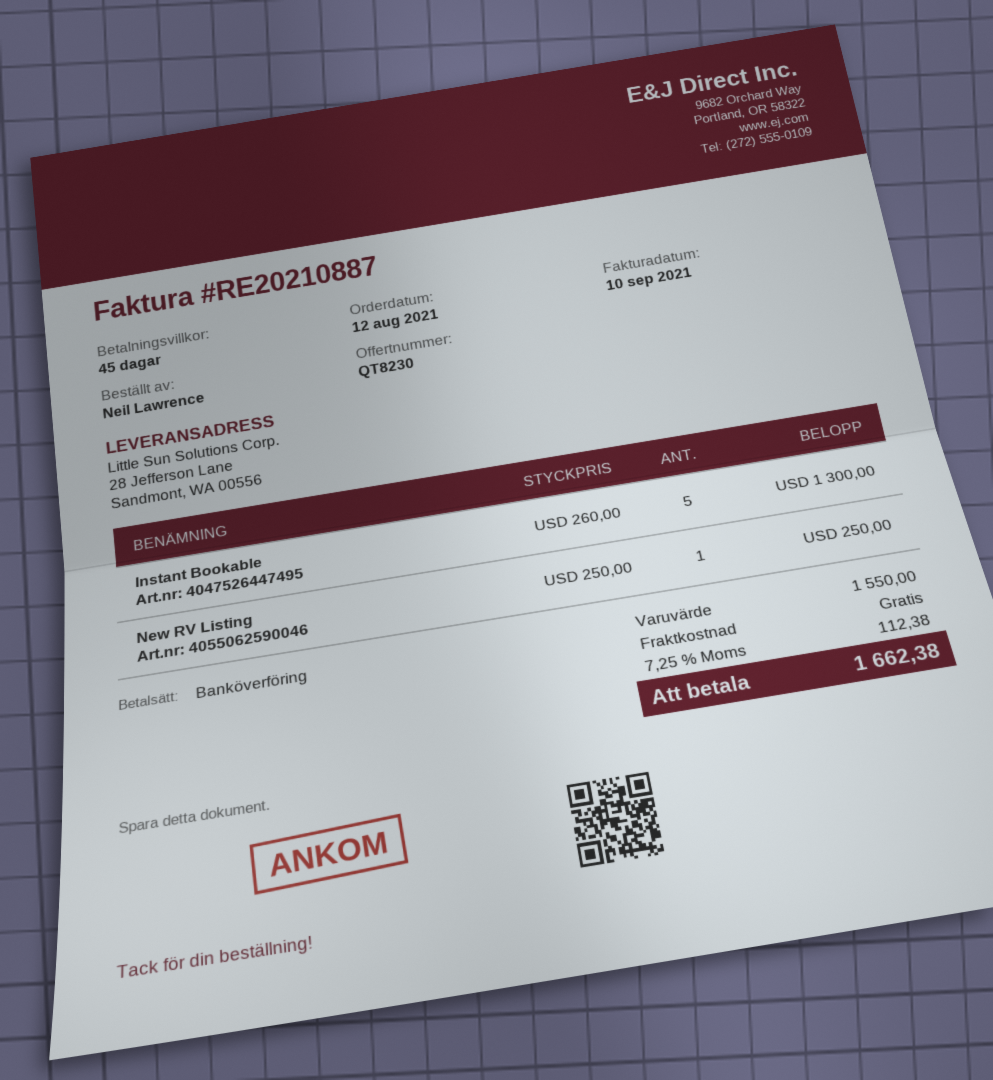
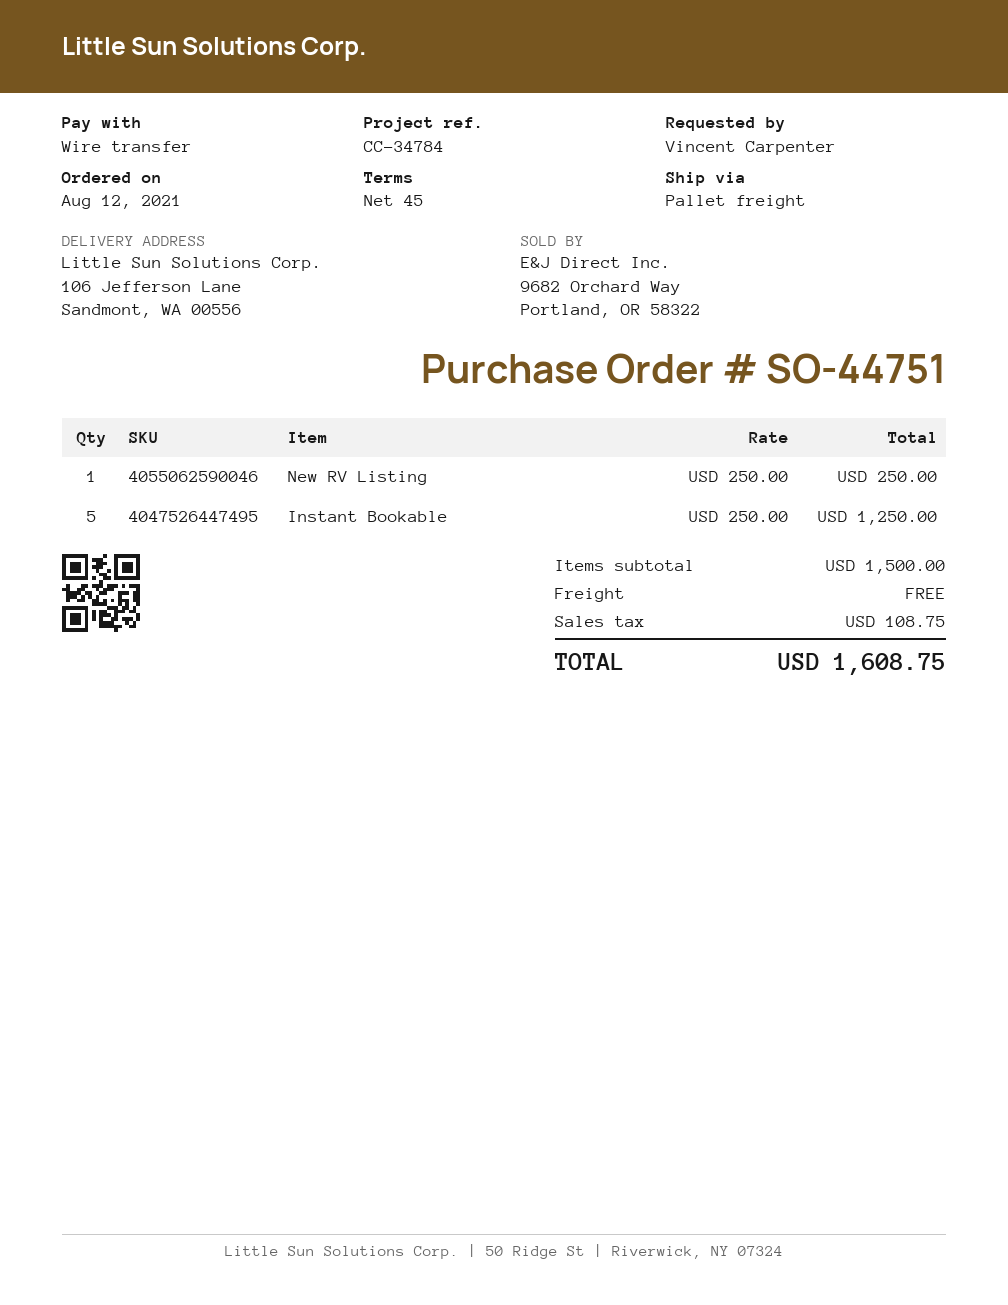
ordered by: Neil Lawrence -> Vincent Carpenter
ship to: 28 Jefferson Lane, Sandmont, WA 00556 -> 106 Jefferson Lane, Sandmont, WA 00556
Instant Bookable: 5 x 260.00 = 1300.00 -> 5 x 250.00 = 1250.00
subtotal: 1550.00 -> 1500.00
tax: 112.38 -> 108.75
total: 1662.38 -> 1608.75

